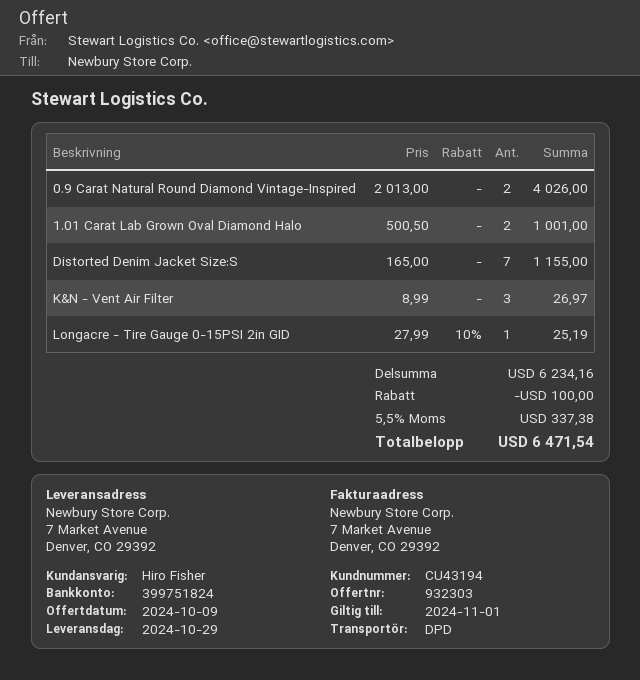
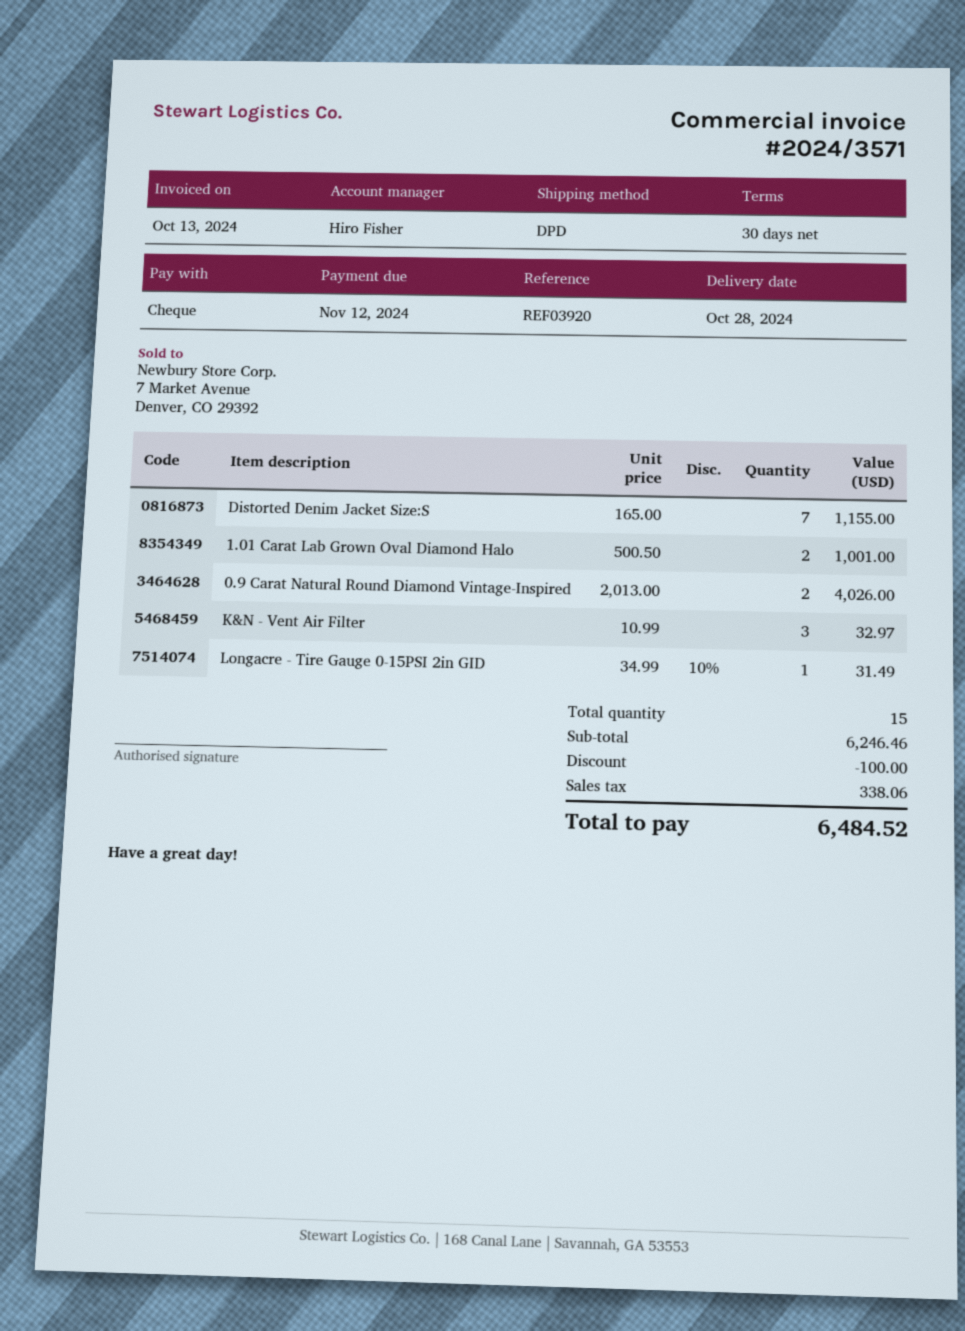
delivery date: 2024-10-29 -> 2024-10-28
K&N - Vent Air Filter: 3 x 8.99 = 26.97 -> 3 x 10.99 = 32.97
Longacre - Tire Gauge 0-15PSI 2in GID: 1 x 27.99 - 10% = 25.19 -> 1 x 34.99 - 10% = 31.49
subtotal: 6234.16 -> 6246.46
tax: 337.38 -> 338.06
total: 6471.54 -> 6484.52

